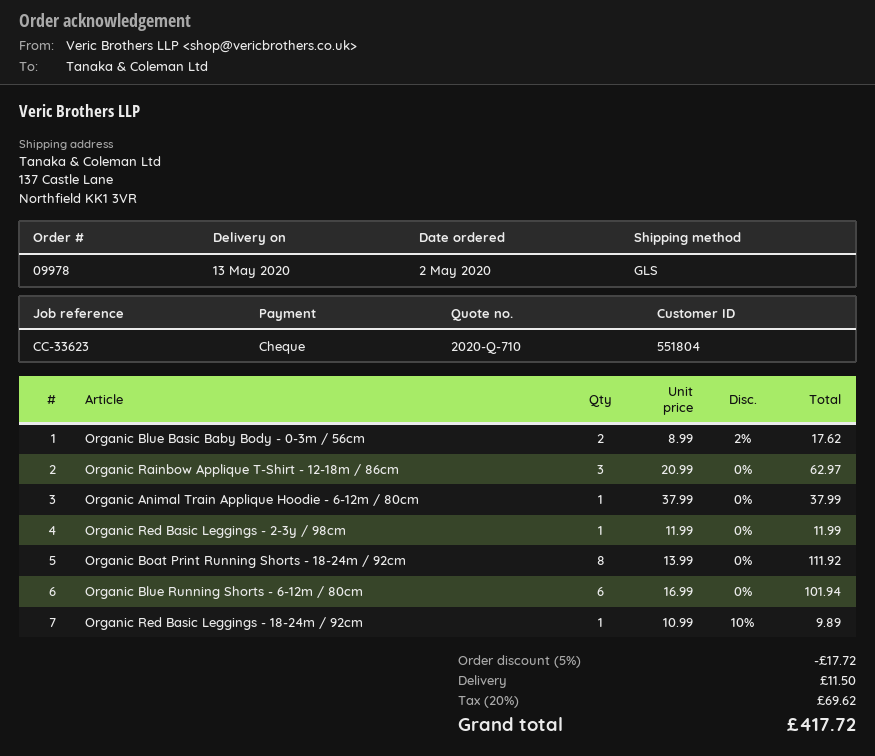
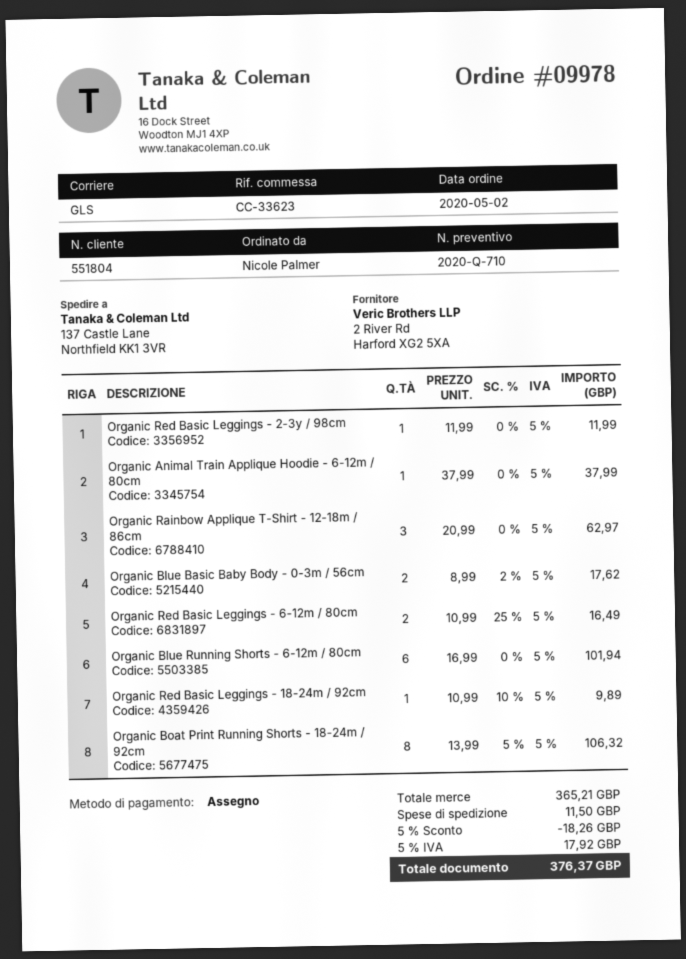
Organic Boat Print Running Shorts - 18-24m / 92cm: 8 x 13.99 = 111.92 -> 8 x 13.99 - 5% = 106.32
Organic Red Basic Leggings - 6-12m / 80cm: none -> 2 x 10.99 - 25% = 16.49
discount: 5% = 17.72 -> 5% = 18.26
tax: 20% = 69.62 -> 5% = 17.92
total: 417.72 -> 376.37

